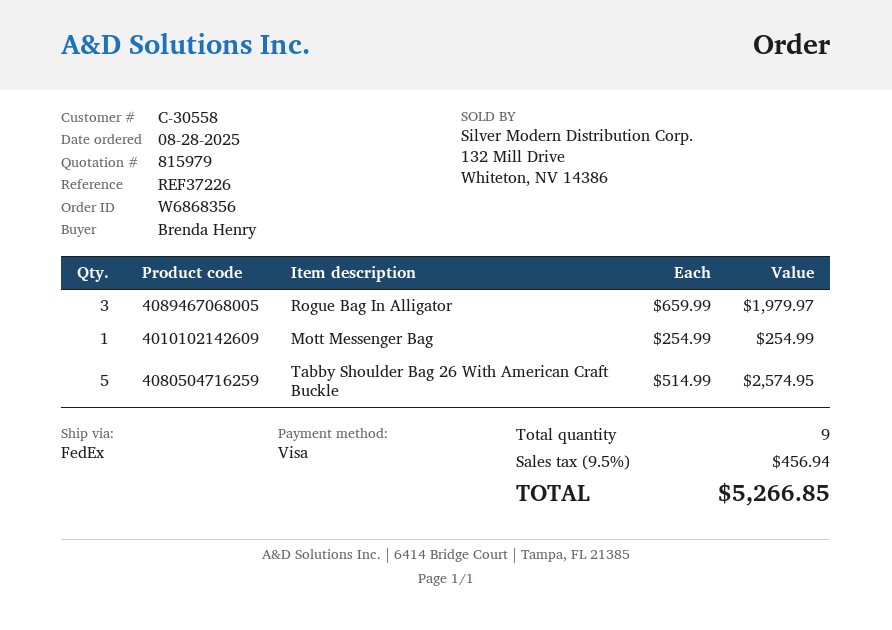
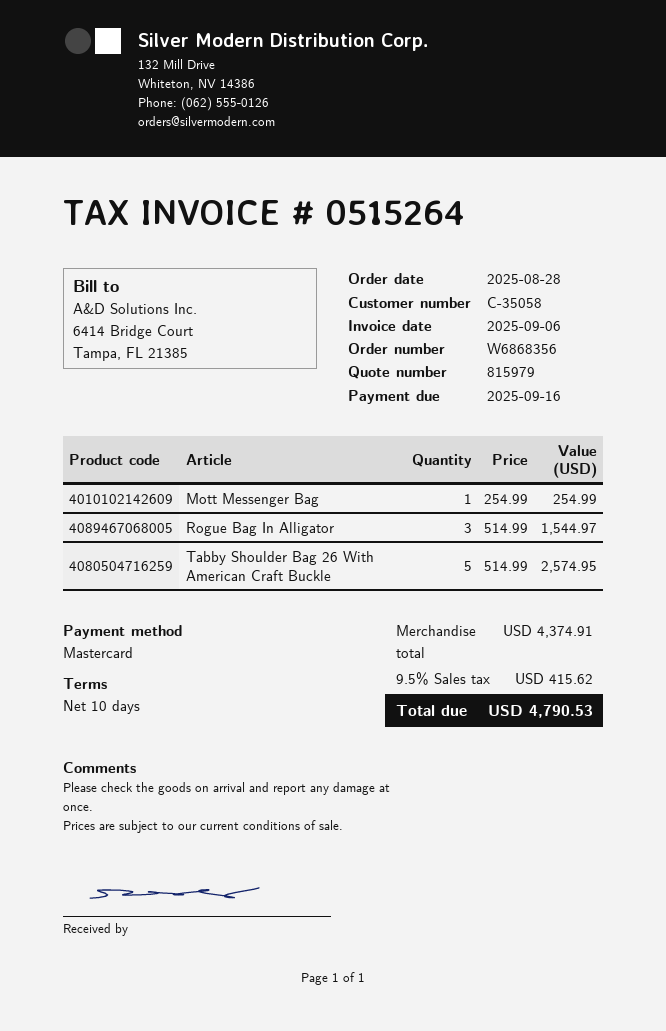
customer number: C-30558 -> C-35058
payment method: Visa -> Mastercard
Rogue Bag In Alligator: 3 x 659.99 = 1979.97 -> 3 x 514.99 = 1544.97
tax: 9.5% = 456.94 -> 9.5% = 415.62
total: 5266.85 -> 4790.53

